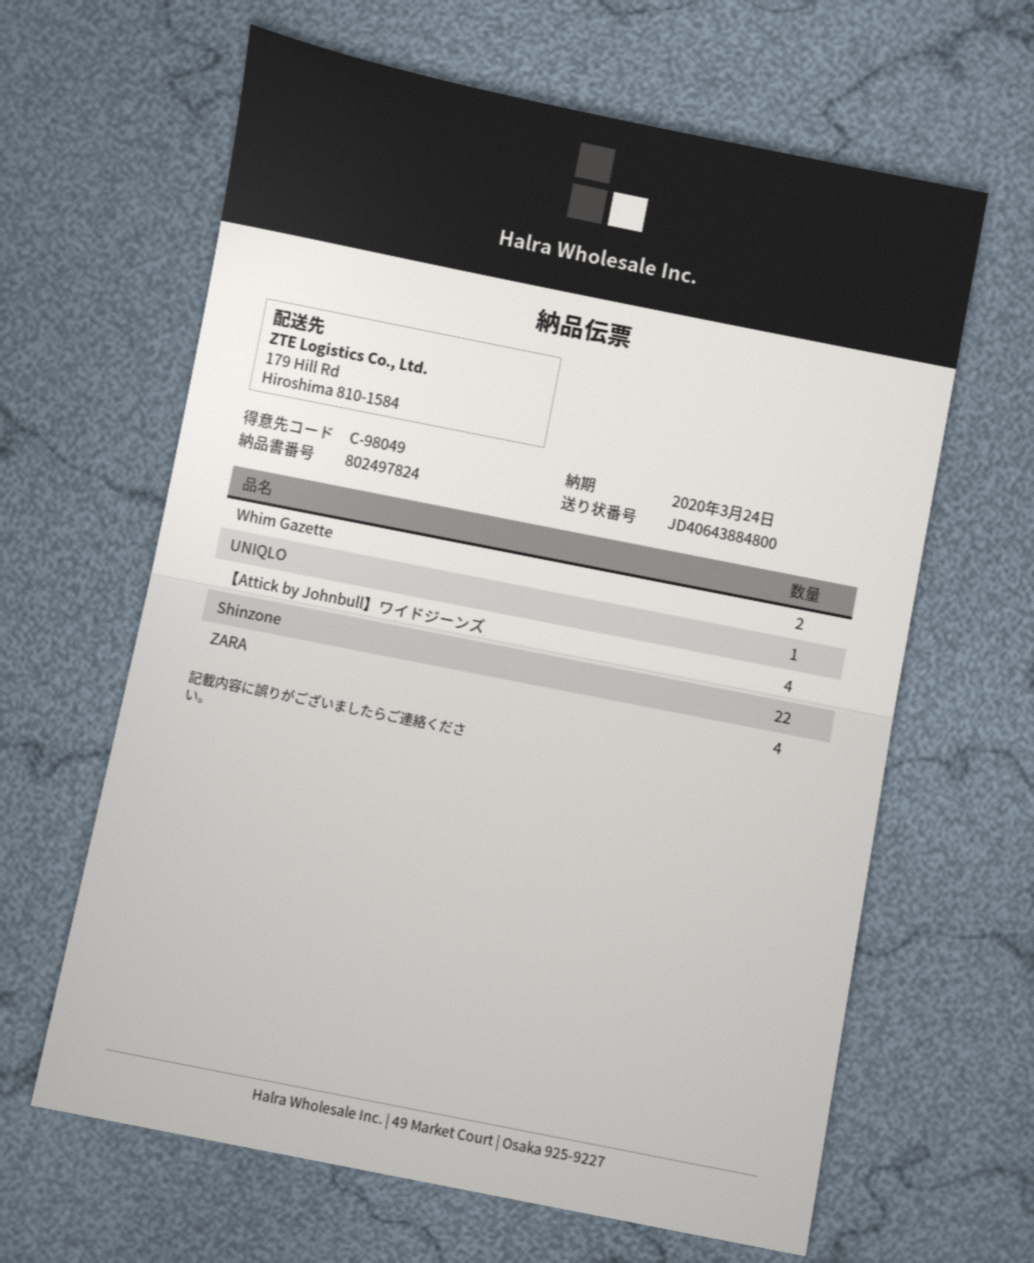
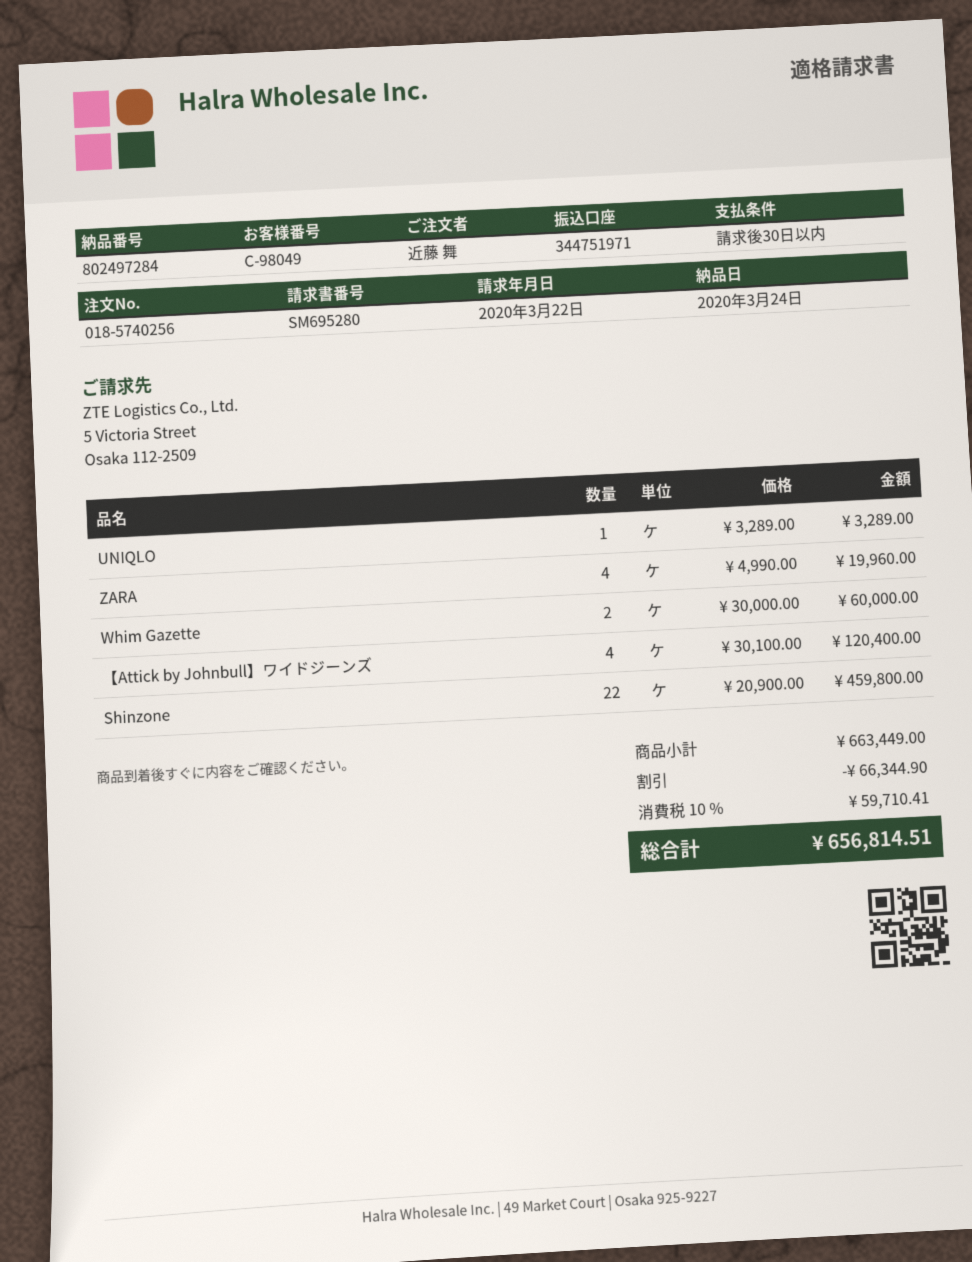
delivery note number: 802497824 -> 802497284

